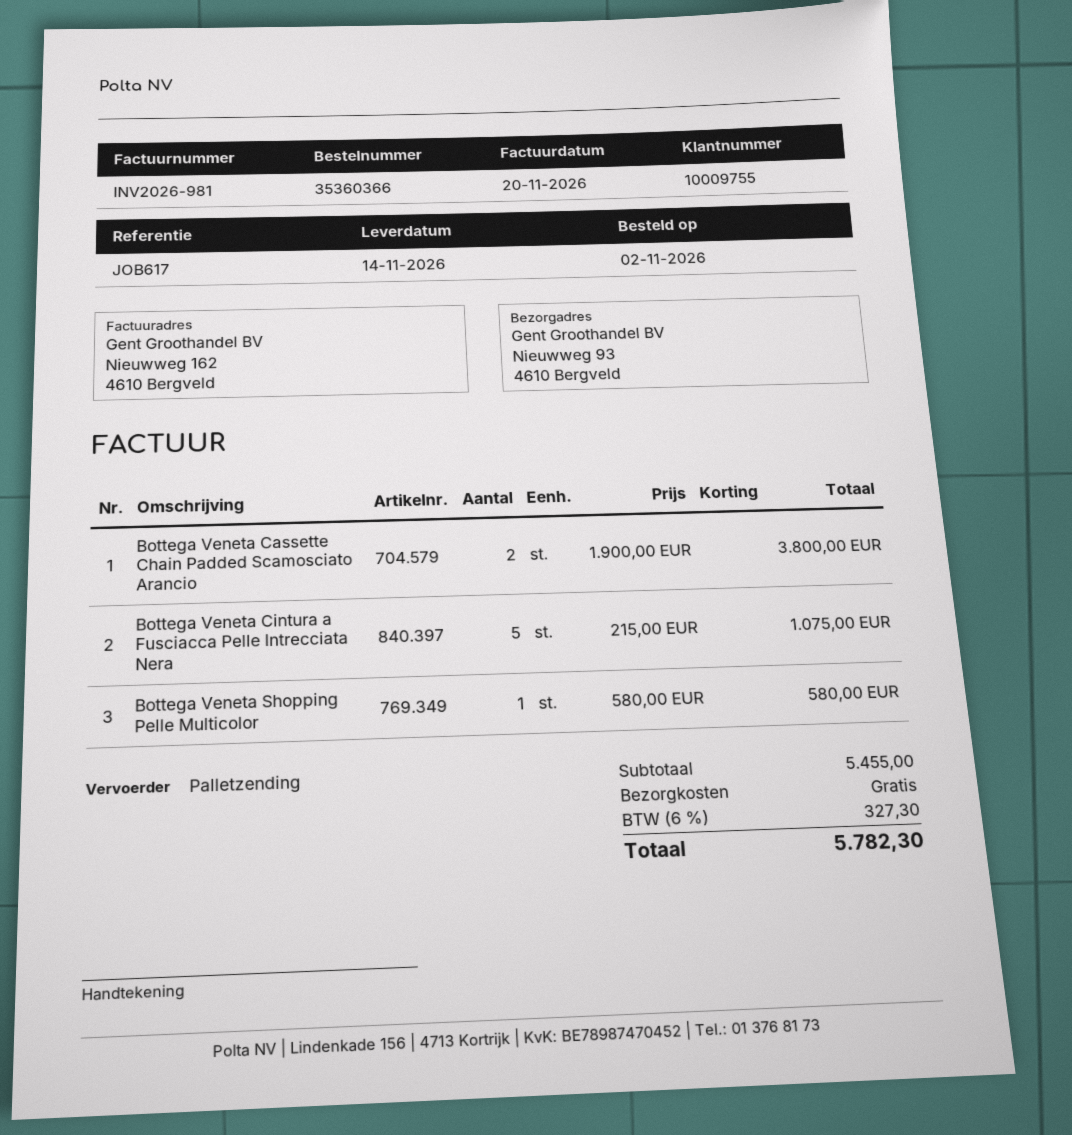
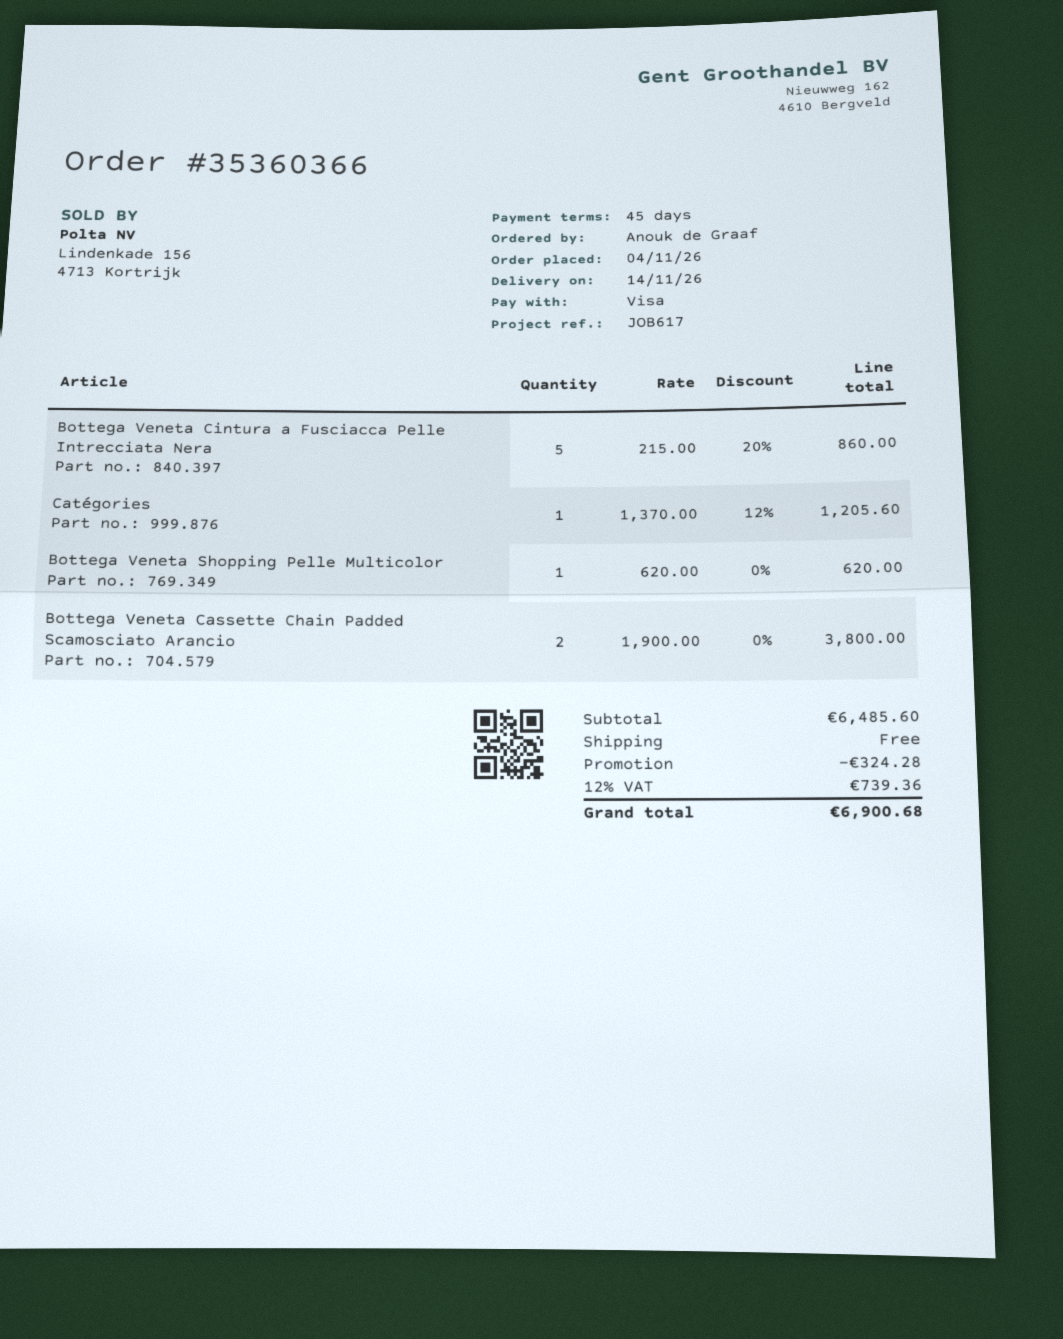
order date: 2026-11-02 -> 2026-11-04
Bottega Veneta Cintura a Fusciacca Pelle Intrecciata Nera: 5 x 215.00 = 1075.00 -> 5 x 215.00 - 20% = 860.00
Bottega Veneta Shopping Pelle Multicolor: 1 x 580.00 = 580.00 -> 1 x 620.00 = 620.00
Catégories: none -> 1 x 1370.00 - 12% = 1205.60
subtotal: 5455.00 -> 6485.60
discount: none -> 324.28
tax: 6% = 327.30 -> 12% = 739.36
total: 5782.30 -> 6900.68

